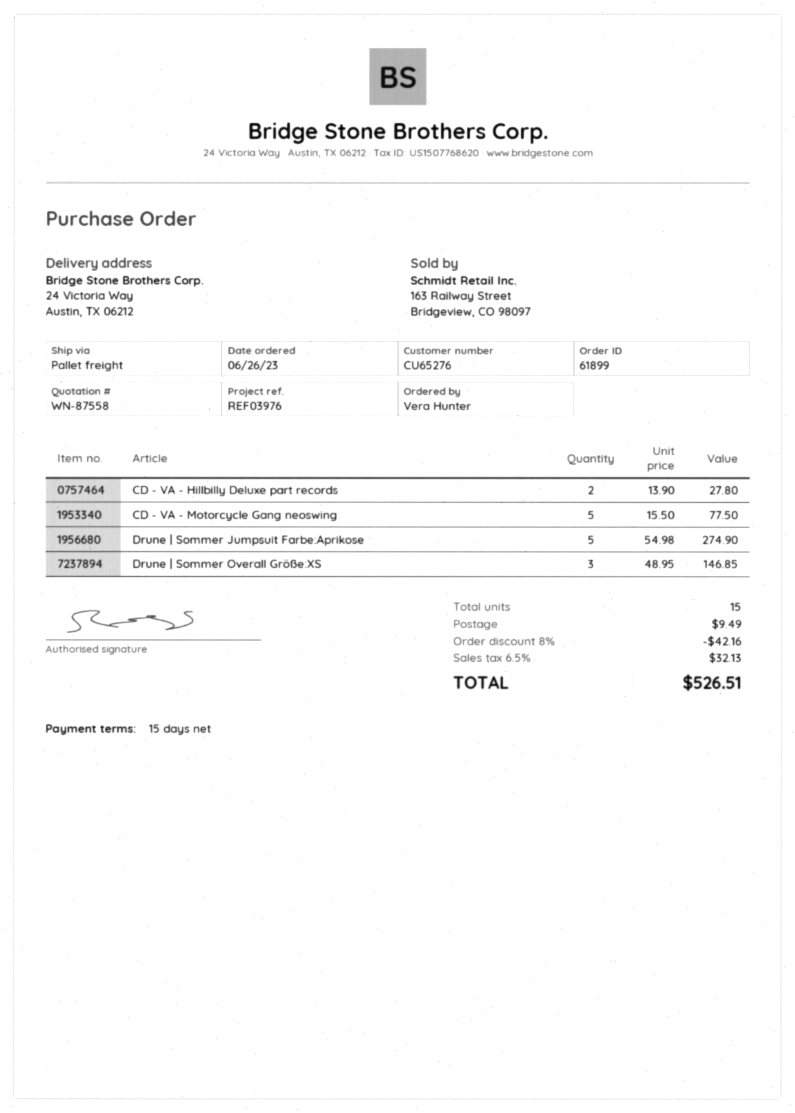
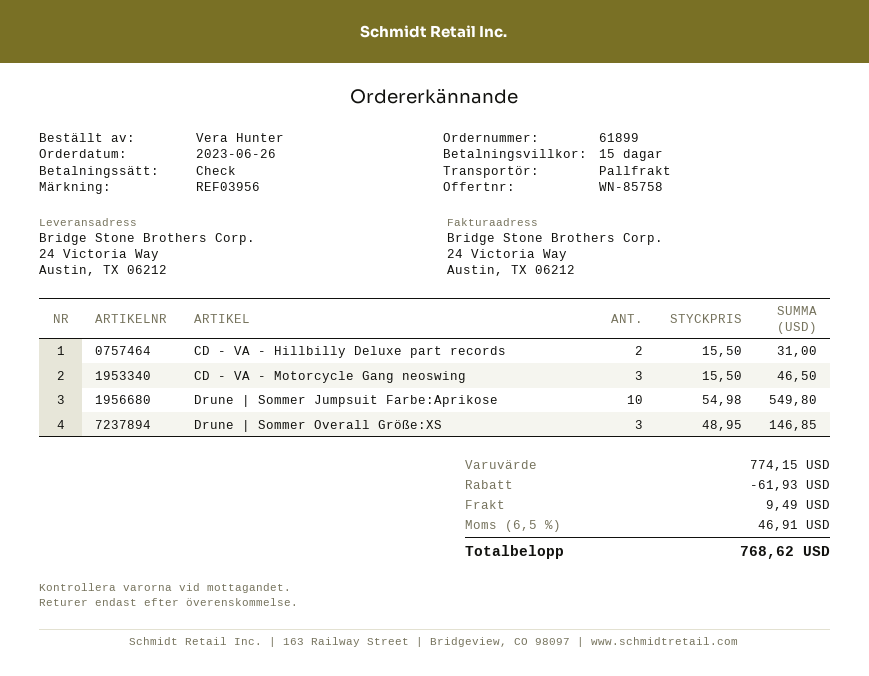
quote number: WN-87558 -> WN-85758
reference: REF03976 -> REF03956
CD - VA - Hillbilly Deluxe part records: 2 x 13.90 = 27.80 -> 2 x 15.50 = 31.00
CD - VA - Motorcycle Gang neoswing: 5 x 15.50 = 77.50 -> 3 x 15.50 = 46.50
Drune | Sommer Jumpsuit Farbe:Aprikose: 5 x 54.98 = 274.90 -> 10 x 54.98 = 549.80
discount: 42.16 -> 61.93
tax: 6.5% = 32.13 -> 6.5% = 46.91
total: 526.51 -> 768.62

